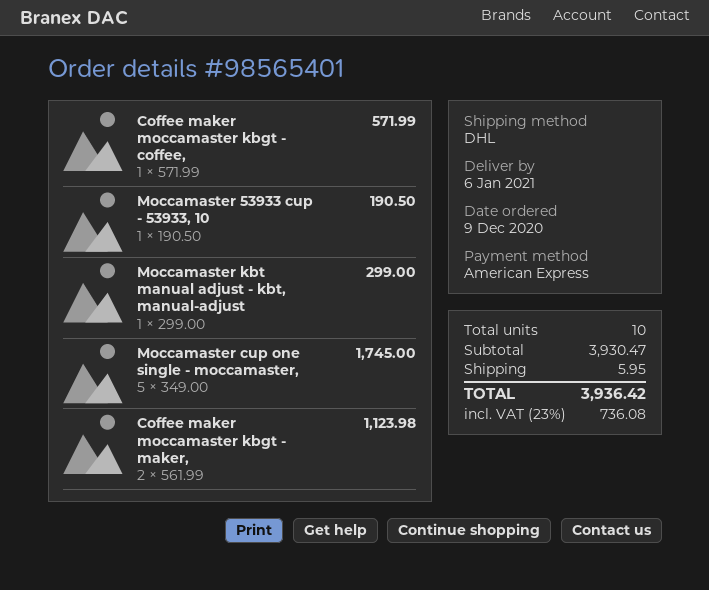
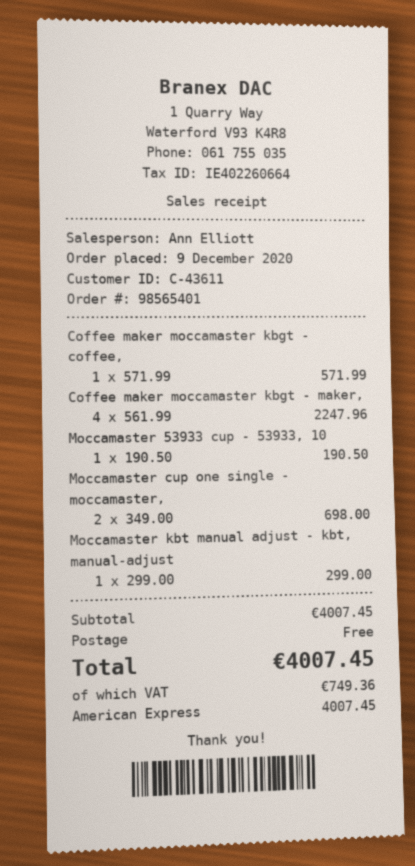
Moccamaster cup one single - moccamaster,: 5 x 349.00 = 1745.00 -> 2 x 349.00 = 698.00
Coffee maker moccamaster kbgt - maker,: 2 x 561.99 = 1123.98 -> 4 x 561.99 = 2247.96
subtotal: 3930.47 -> 4007.45
shipping: 5.95 -> 0.00
tax: 736.08 -> 749.36
total: 3936.42 -> 4007.45

